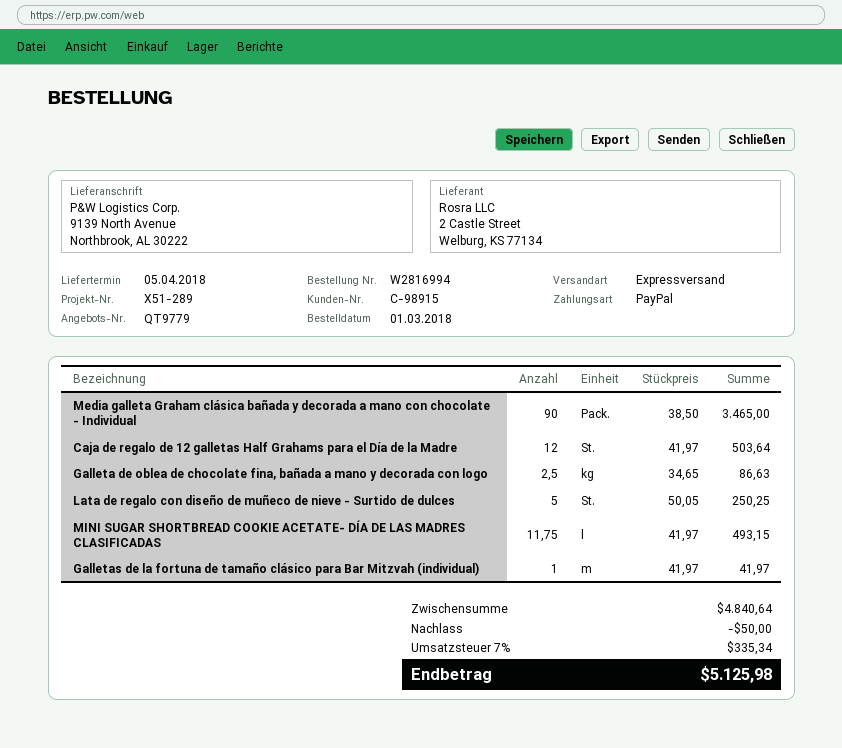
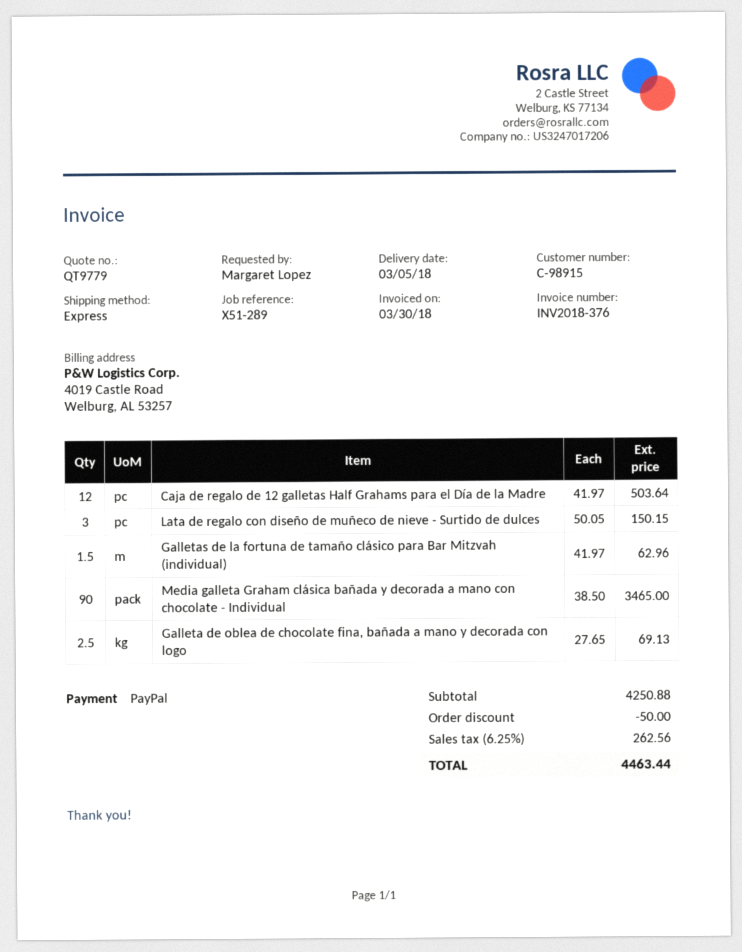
delivery date: 2018-04-05 -> 2018-03-05
Galleta de oblea de chocolate fina, bañada a mano y decorada con logo: 2.5 x 34.65 = 86.63 -> 2.5 x 27.65 = 69.13
Lata de regalo con diseño de muñeco de nieve - Surtido de dulces: 5 x 50.05 = 250.25 -> 3 x 50.05 = 150.15
MINI SUGAR SHORTBREAD COOKIE ACETATE- DÍA DE LAS MADRES CLASIFICADAS: 11.75 x 41.97 = 493.15 -> none
Galletas de la fortuna de tamaño clásico para Bar Mitzvah (individual): 1 x 41.97 = 41.97 -> 1.5 x 41.97 = 62.96
subtotal: 4840.64 -> 4250.88
tax: 7% = 335.34 -> 6.25% = 262.56
total: 5125.98 -> 4463.44

